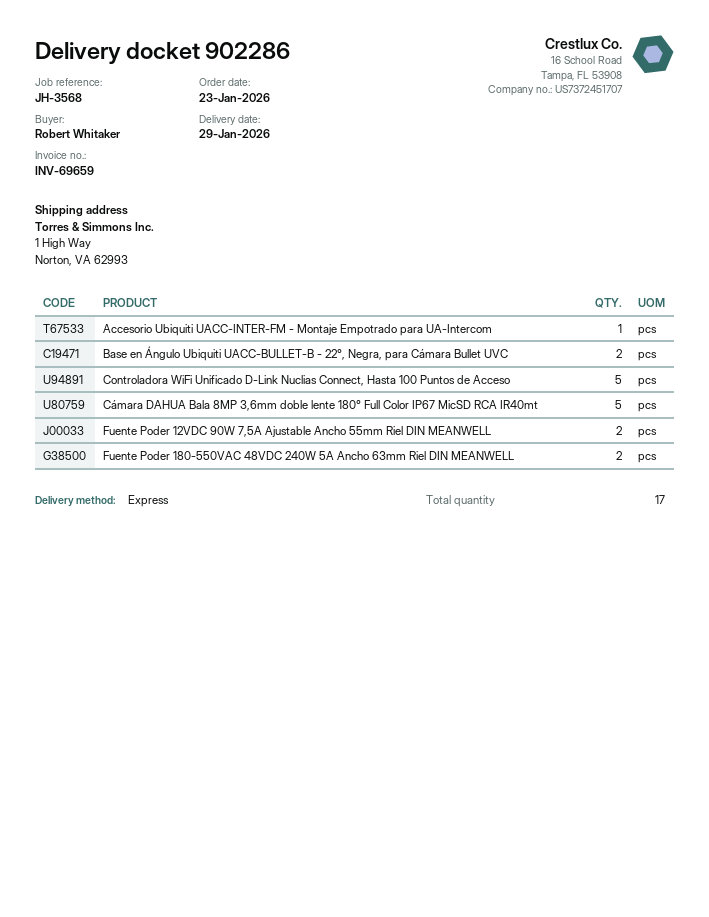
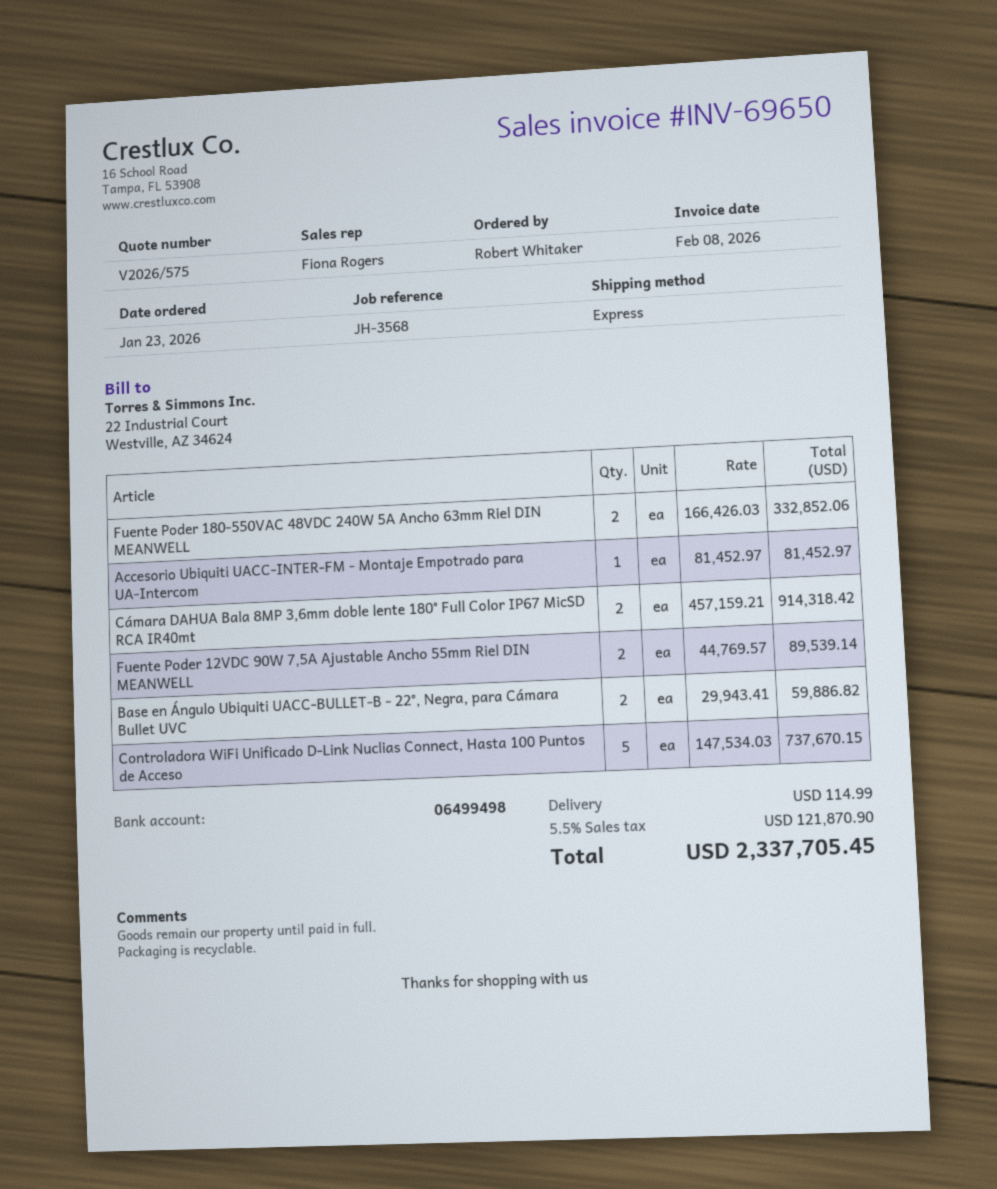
invoice number: INV-69659 -> INV-69650
Cámara DAHUA Bala 8MP 3,6mm doble lente 180° Full Color IP67 MicSD RCA IR40mt: 5 -> 2

